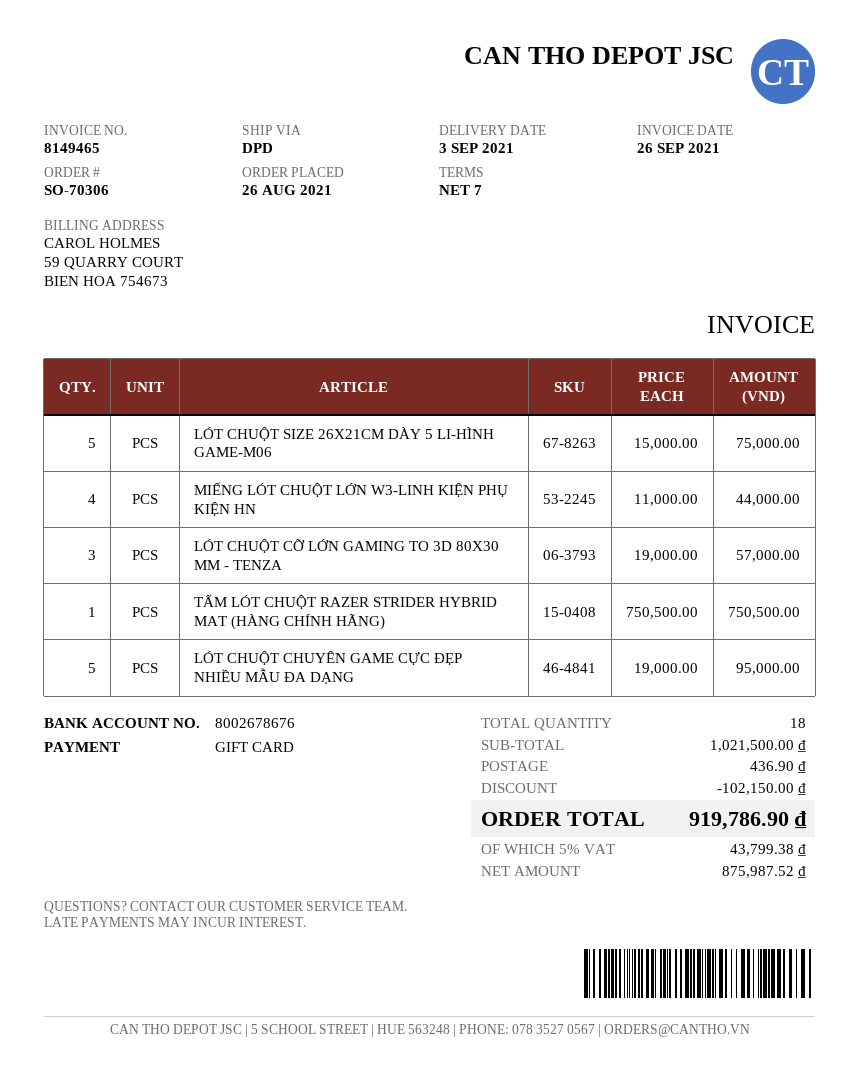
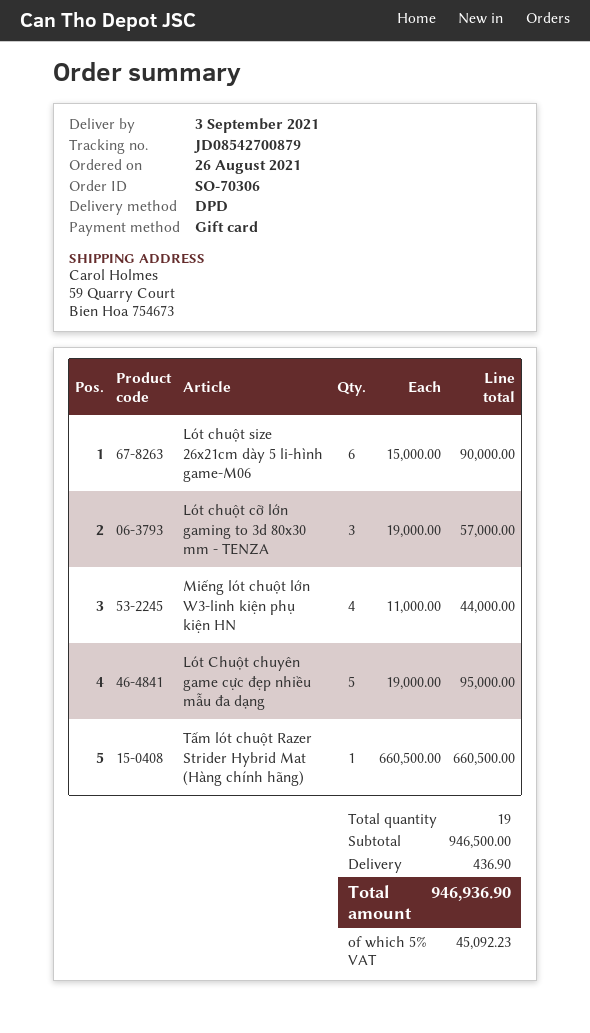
LÓT CHUỘT SIZE 26X21CM DÀY 5 LI-HÌNH GAME-M06: 5 x 15000.00 = 75000.00 -> 6 x 15000.00 = 90000.00
TẤM LÓT CHUỘT RAZER STRIDER HYBRID MAT (HÀNG CHÍNH HÃNG): 1 x 750500.00 = 750500.00 -> 1 x 660500.00 = 660500.00
total quantity: 18 -> 19
subtotal: 1021500.00 -> 946500.00
discount: 102150.00 -> none
tax: 5% = 43799.38 -> 5% = 45092.23
total: 919786.90 -> 946936.90

